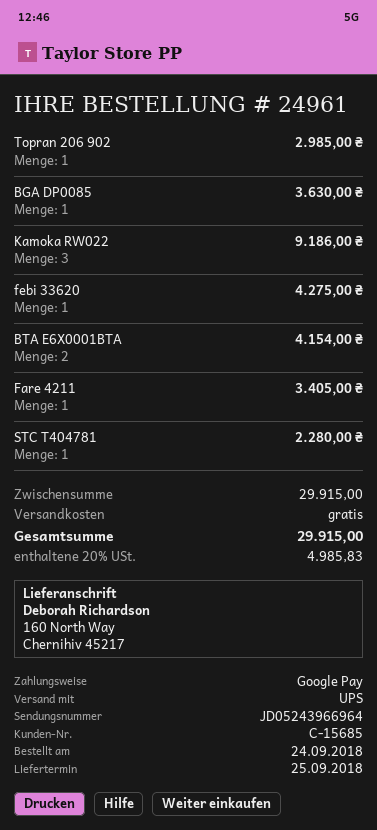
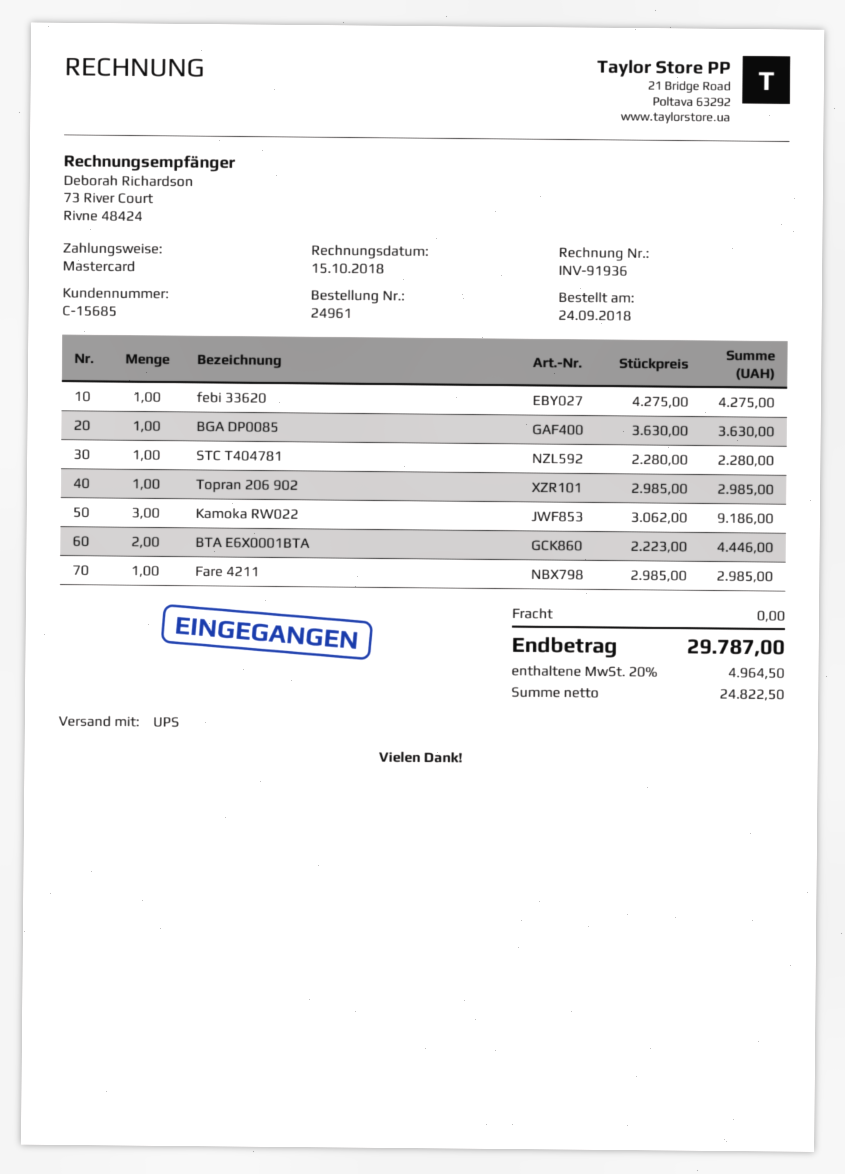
payment method: Google Pay -> Mastercard
BTA E6X0001BTA: 2 for 4154.00 -> 2 for 4446.00
Fare 4211: 1 for 3405.00 -> 1 for 2985.00
tax: 20% = 4985.83 -> 20% = 4964.50
total: 29915.00 -> 29787.00

